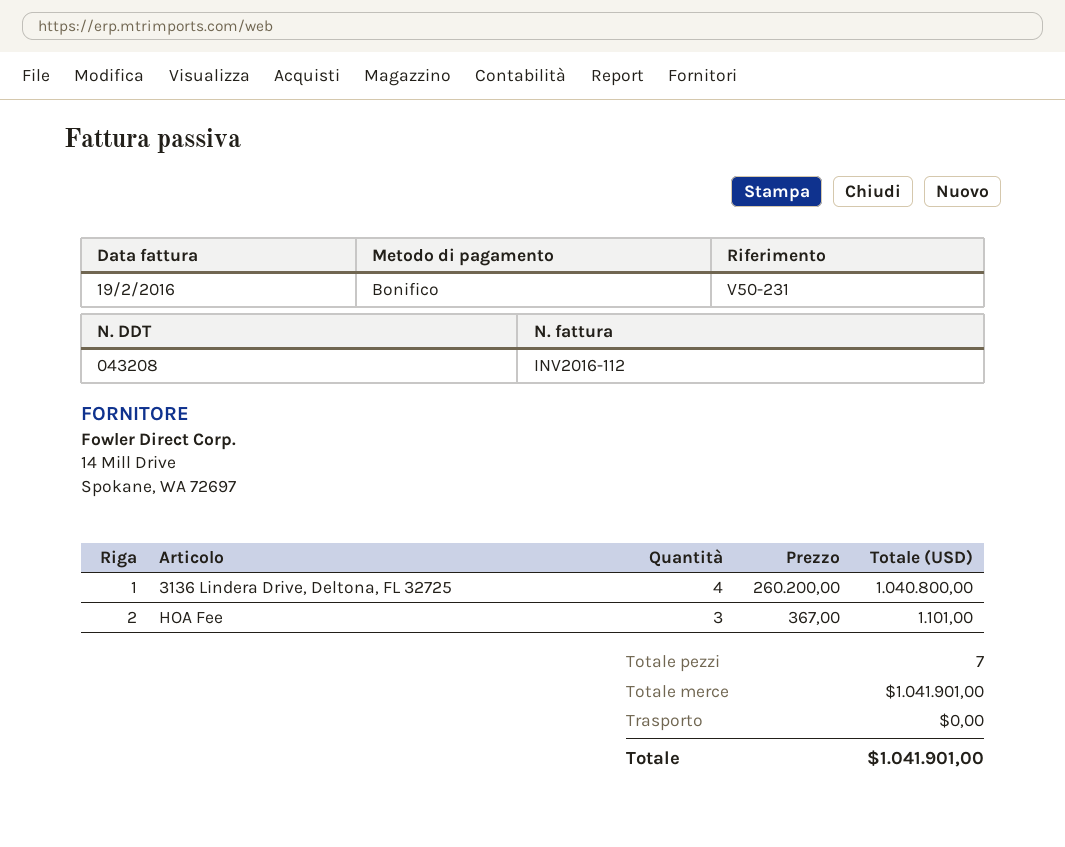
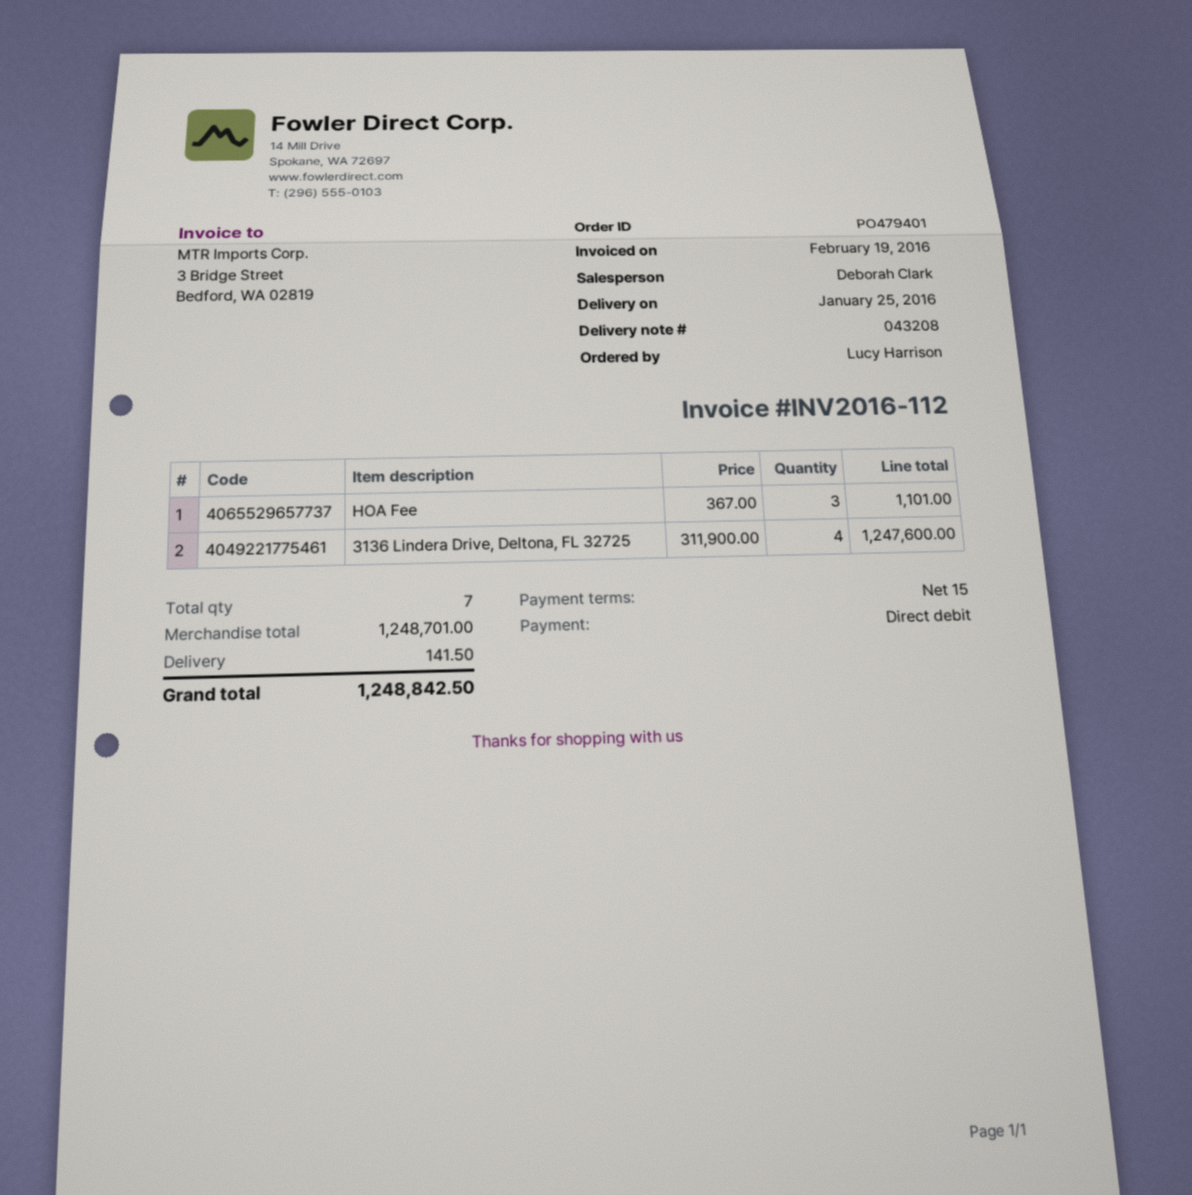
payment method: bank transfer -> direct debit
3136 Lindera Drive, Deltona, FL 32725: 4 x 260200.00 = 1040800.00 -> 4 x 311900.00 = 1247600.00
subtotal: 1041901.00 -> 1248701.00
shipping: 0.00 -> 141.50
total: 1041901.00 -> 1248842.50

